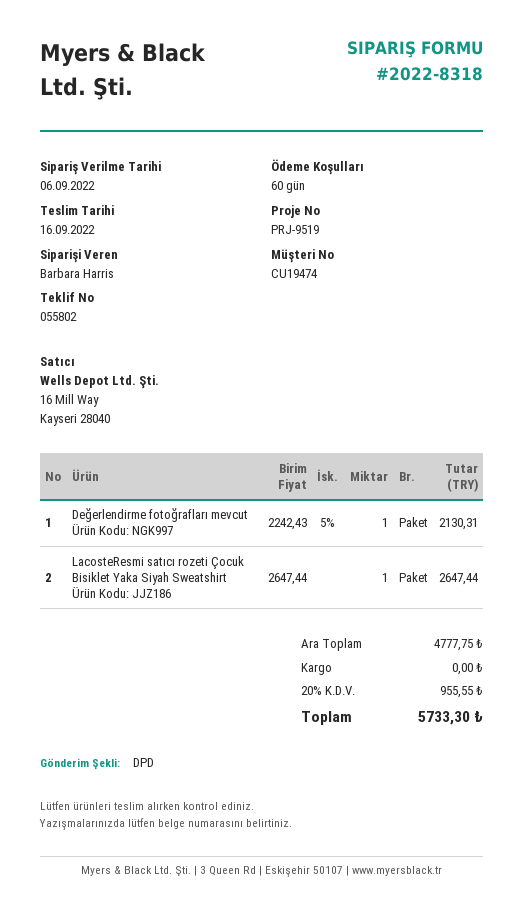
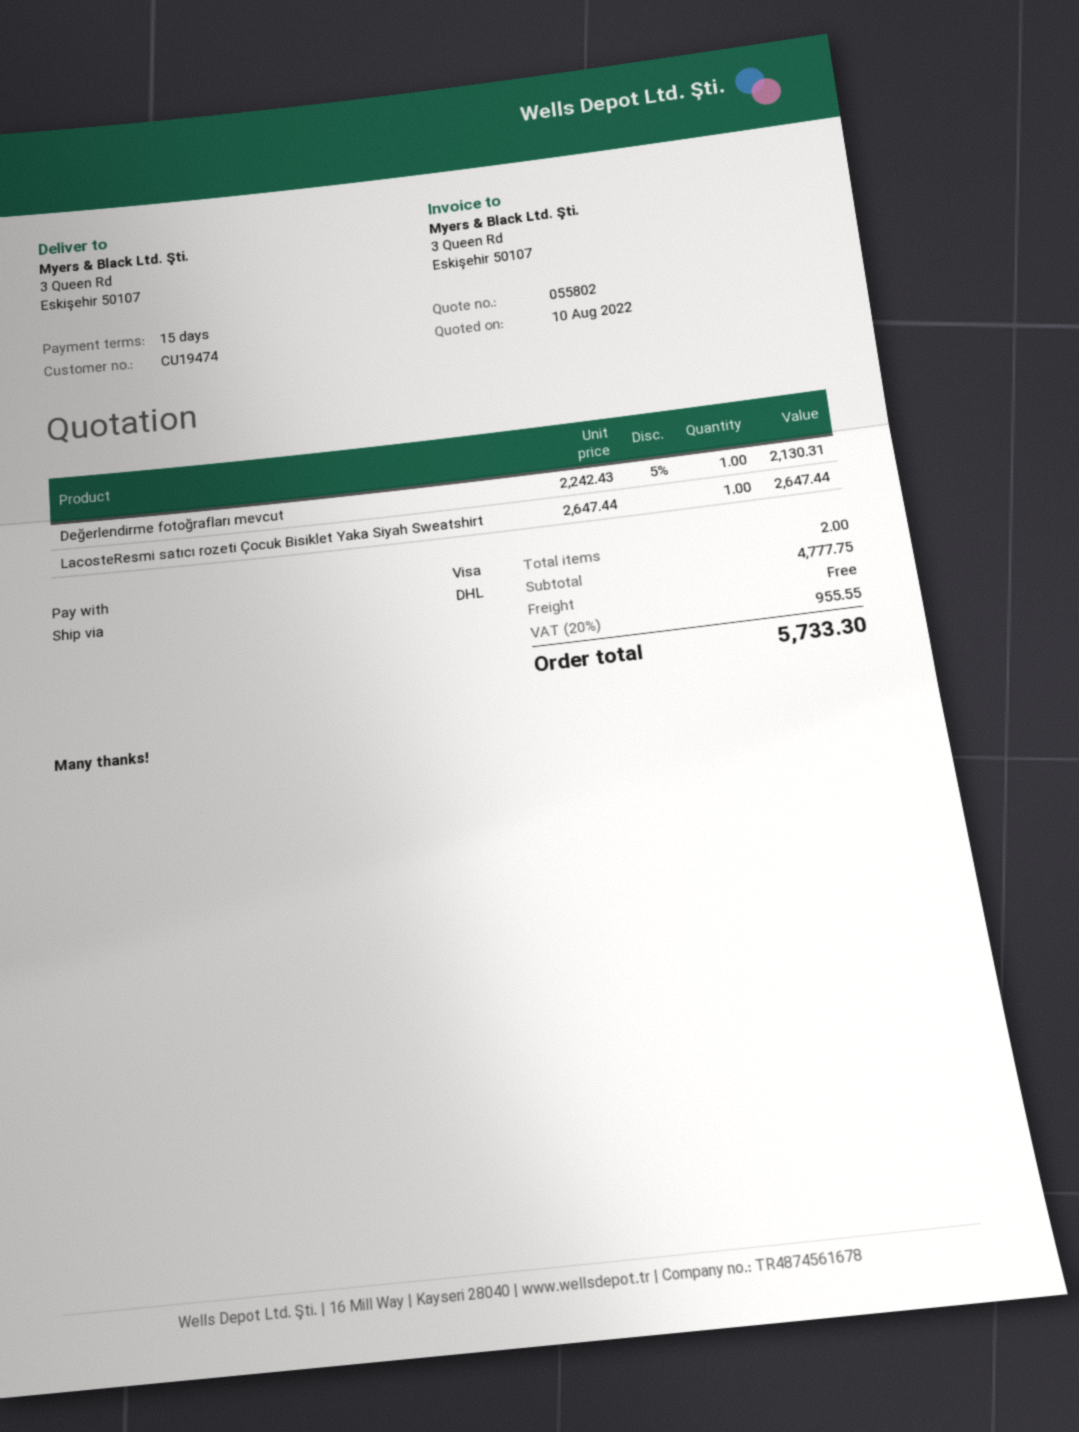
payment terms: 60 days -> 15 days
shipping method: DPD -> DHL

